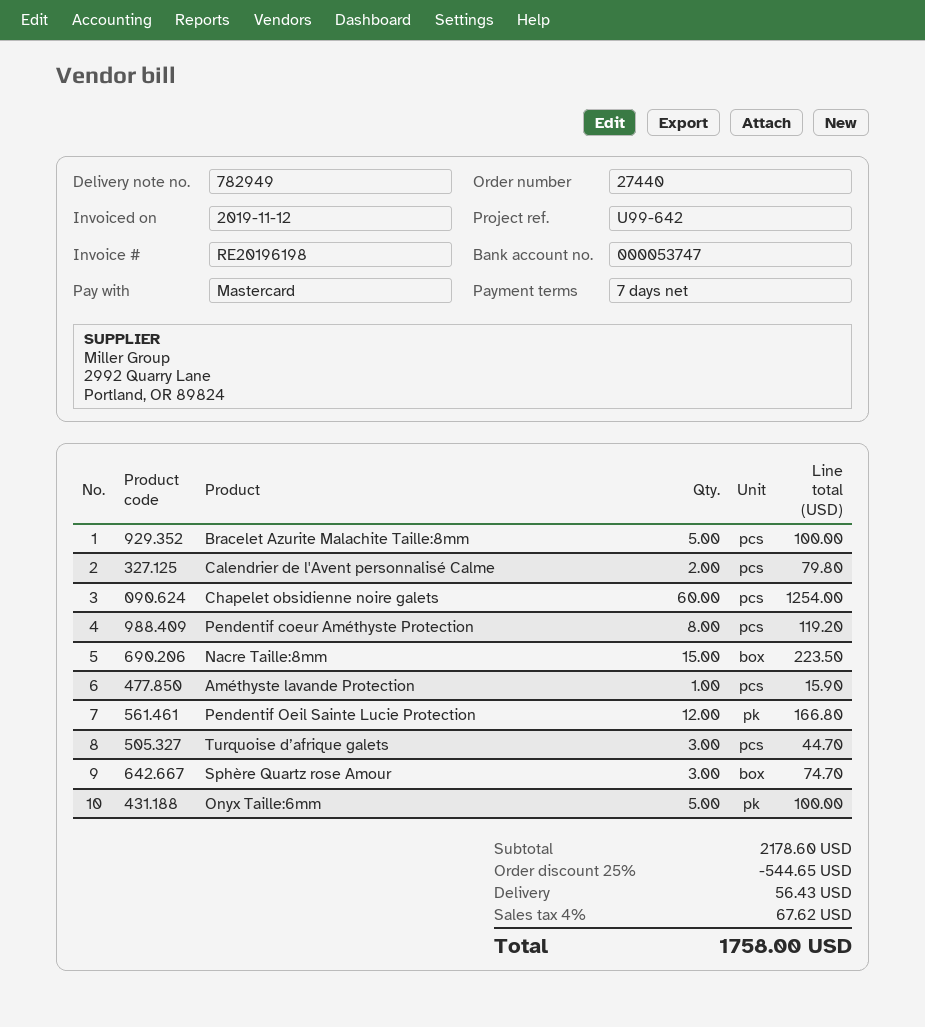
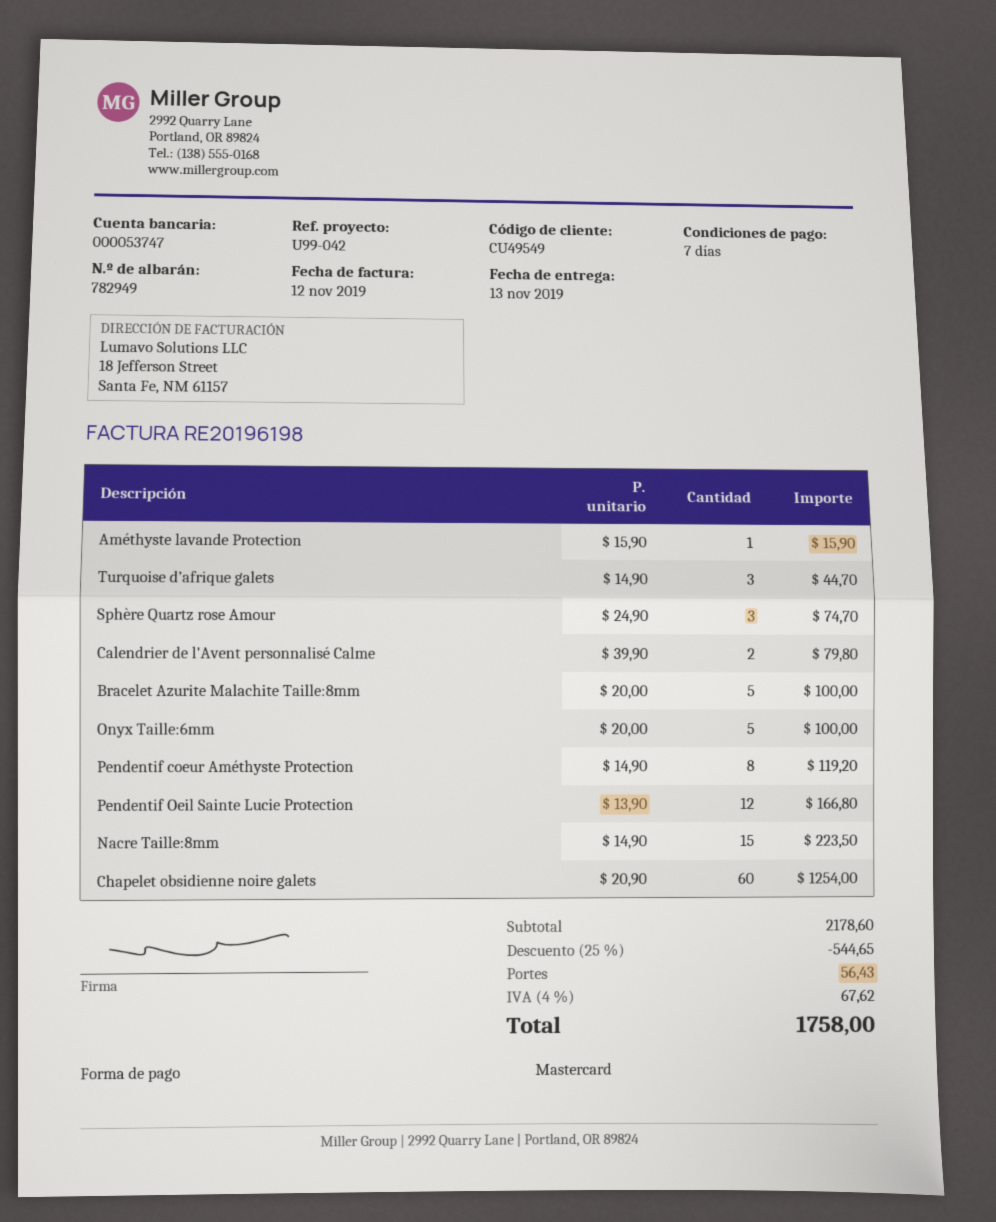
reference: U99-642 -> U99-042

